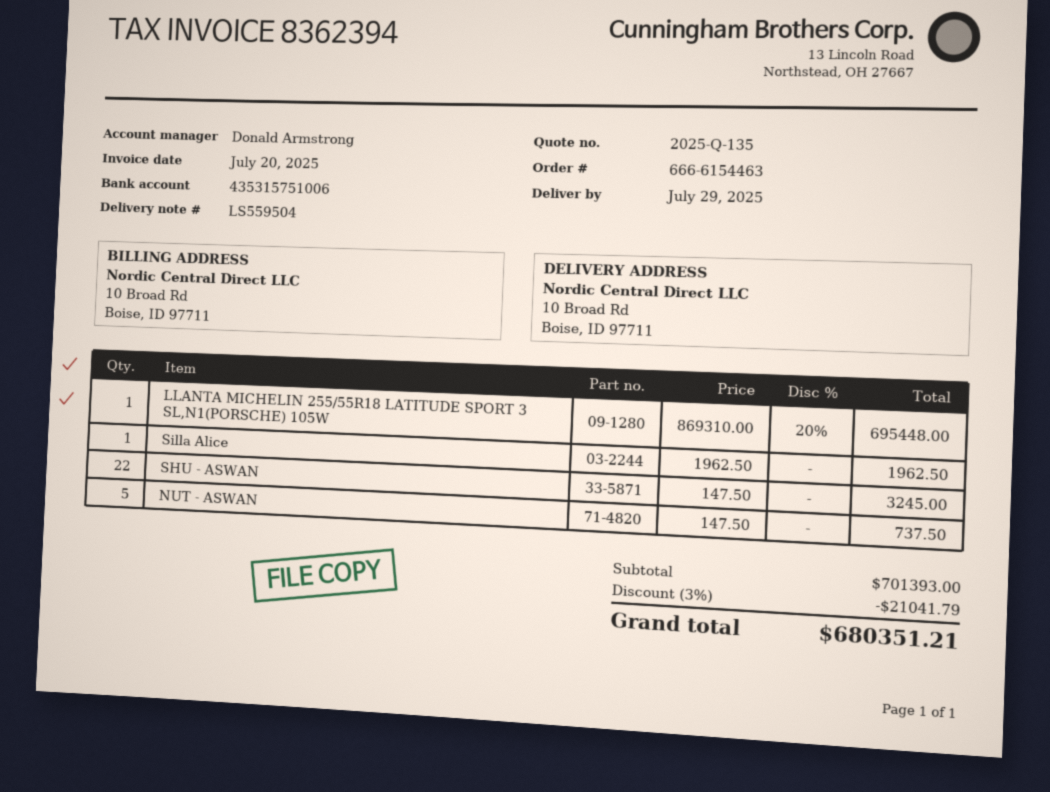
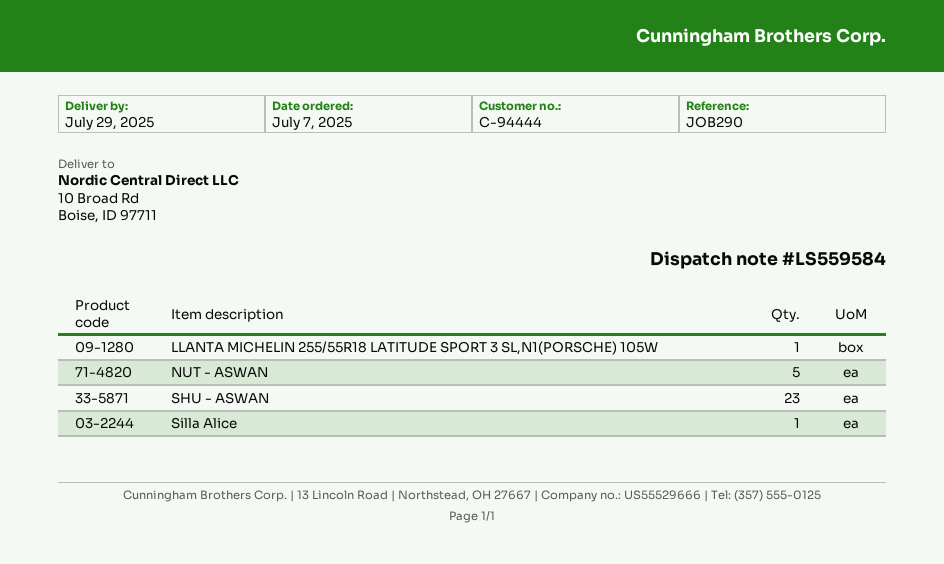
delivery note number: LS559504 -> LS559584
SHU - ASWAN: 22 -> 23

